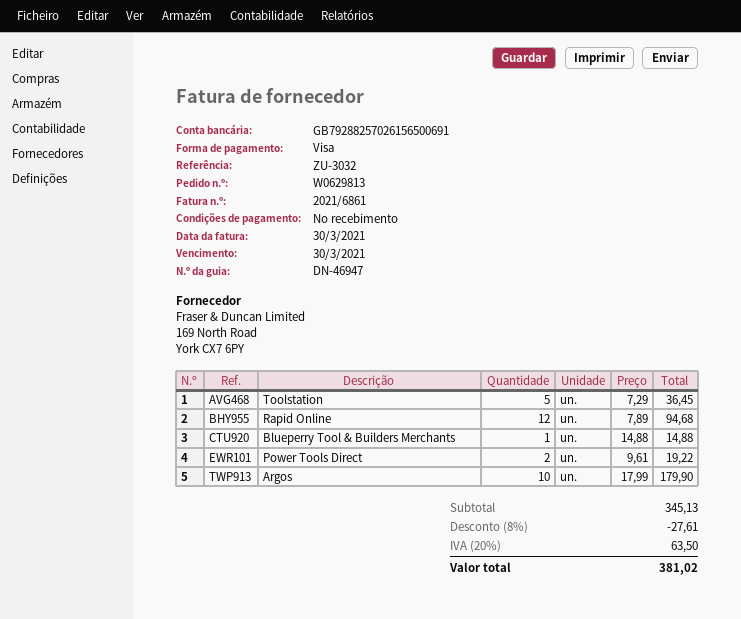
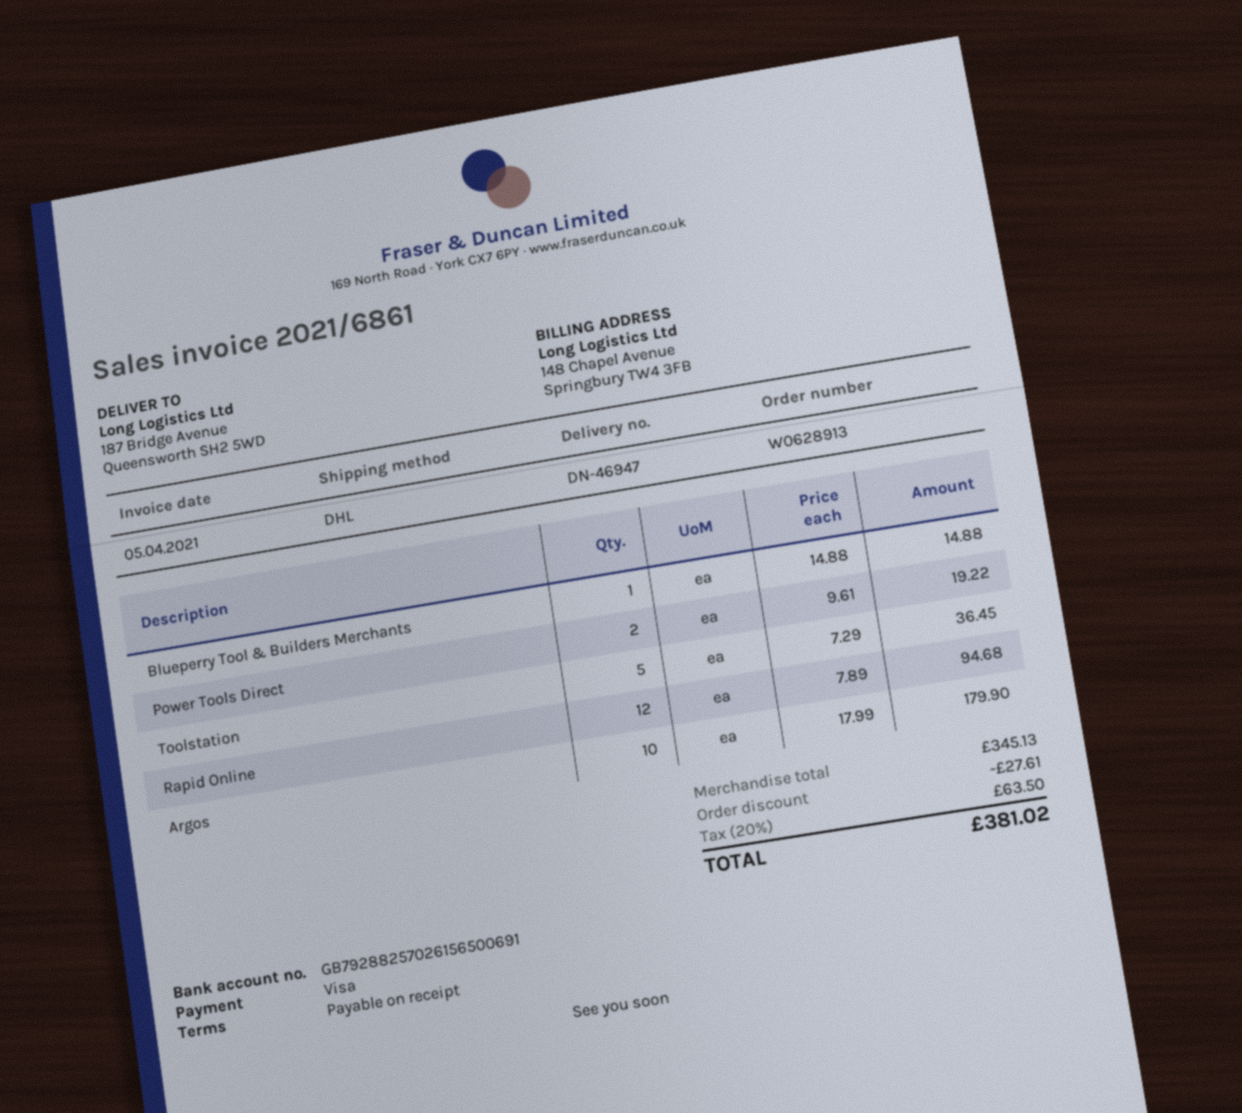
order number: W0629813 -> W0628913
invoice date: 2021-03-30 -> 2021-04-05

